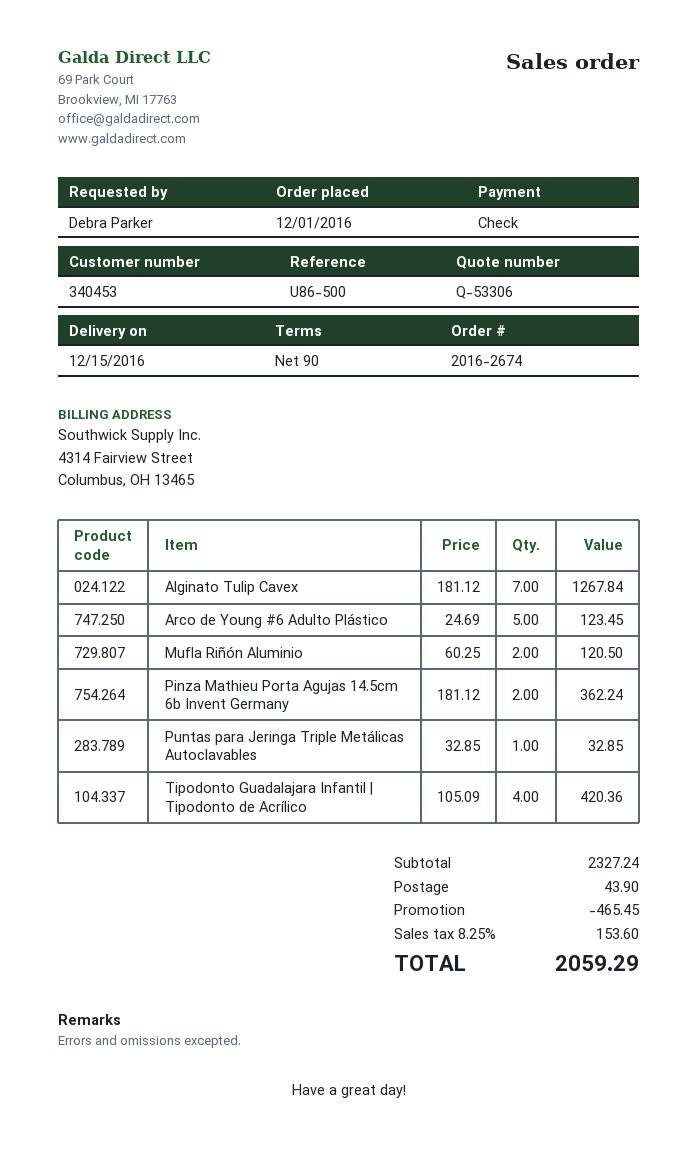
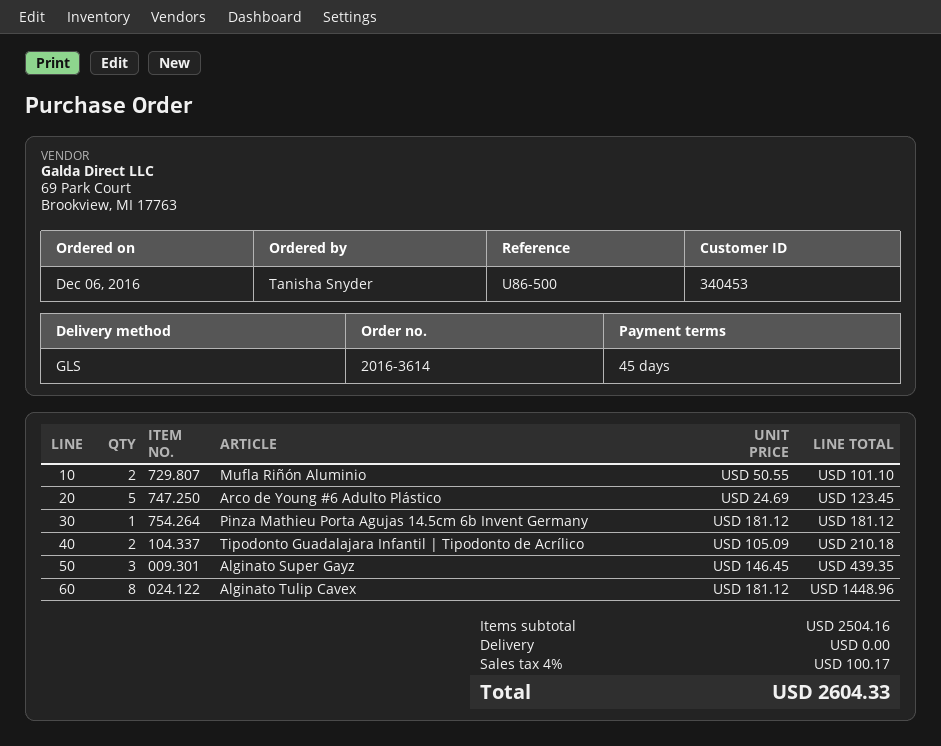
order number: 2016-2674 -> 2016-3614
order date: 2016-12-01 -> 2016-12-06
payment terms: 90 days -> 45 days
ordered by: Debra Parker -> Tanisha Snyder
Alginato Tulip Cavex: 7 x 181.12 = 1267.84 -> 8 x 181.12 = 1448.96
Mufla Riñón Aluminio: 2 x 60.25 = 120.50 -> 2 x 50.55 = 101.10
Pinza Mathieu Porta Agujas 14.5cm 6b Invent Germany: 2 x 181.12 = 362.24 -> 1 x 181.12 = 181.12
Puntas para Jeringa Triple Metálicas Autoclavables: 1 x 32.85 = 32.85 -> none
Tipodonto Guadalajara Infantil | Tipodonto de Acrílico: 4 x 105.09 = 420.36 -> 2 x 105.09 = 210.18
Alginato Super Gayz: none -> 3 x 146.45 = 439.35
subtotal: 2327.24 -> 2504.16
discount: 465.45 -> none
shipping: 43.90 -> 0.00
tax: 8.25% = 153.60 -> 4% = 100.17
total: 2059.29 -> 2604.33

